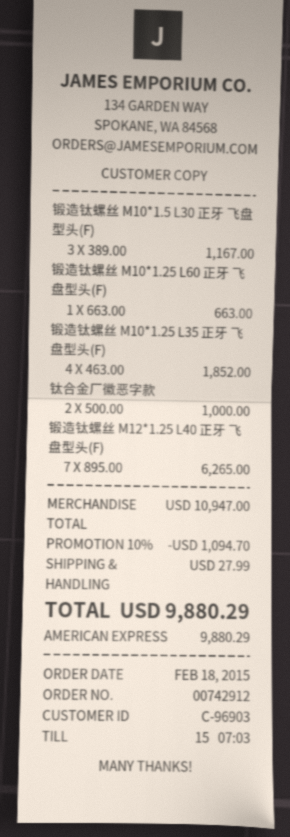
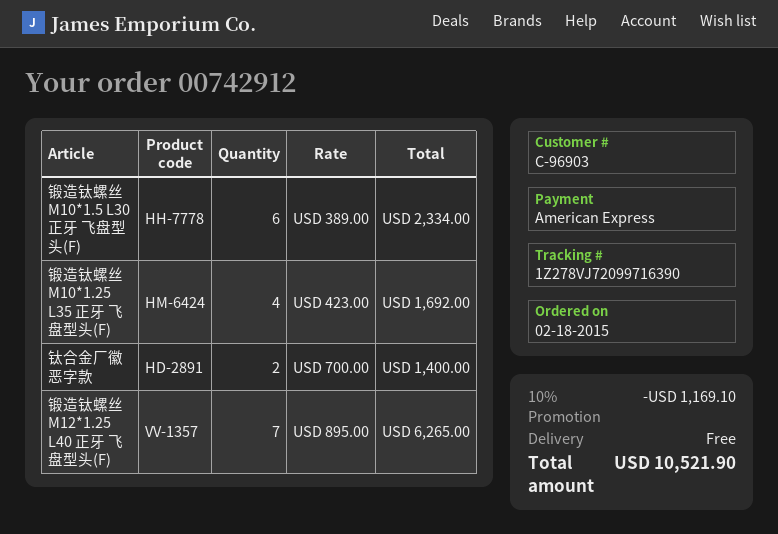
锻造钛螺丝 M10*1.5 L30 正牙 飞盘型头(F): 3 x 389.00 = 1167.00 -> 6 x 389.00 = 2334.00
锻造钛螺丝 M10*1.25 L60 正牙 飞盘型头(F): 1 x 663.00 = 663.00 -> none
锻造钛螺丝 M10*1.25 L35 正牙 飞盘型头(F): 4 x 463.00 = 1852.00 -> 4 x 423.00 = 1692.00
钛合金厂徽恶字款: 2 x 500.00 = 1000.00 -> 2 x 700.00 = 1400.00
discount: 10% = 1094.70 -> 10% = 1169.10
shipping: 27.99 -> 0.00
total: 9880.29 -> 10521.90

